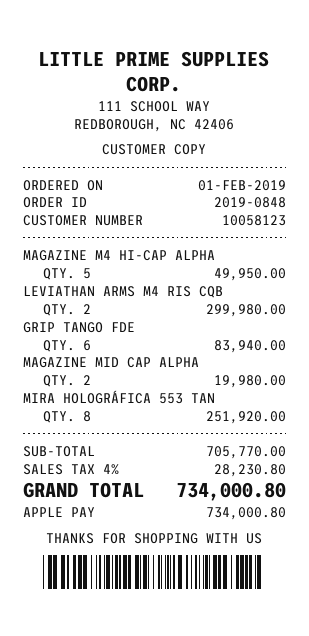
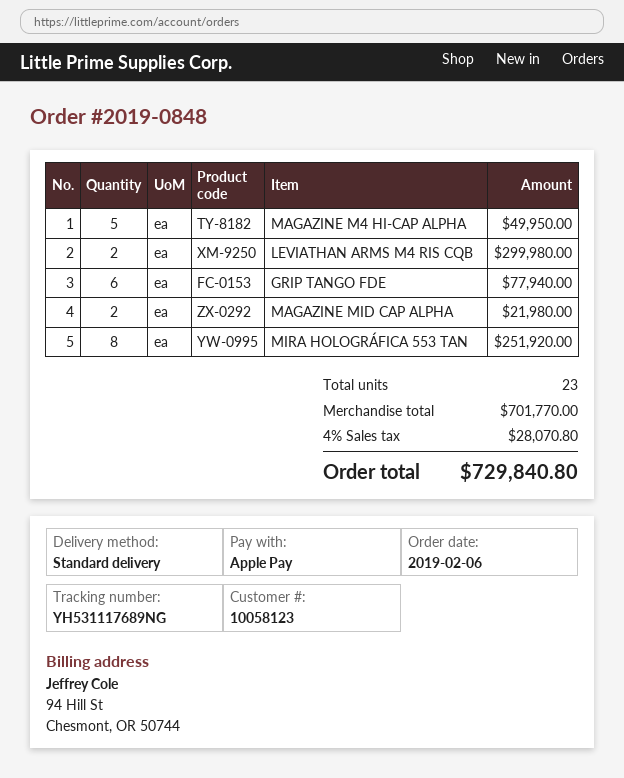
order date: 2019-02-01 -> 2019-02-06
GRIP TANGO FDE: 6 for 83940.00 -> 6 for 77940.00
MAGAZINE MID CAP ALPHA: 2 for 19980.00 -> 2 for 21980.00
subtotal: 705770.00 -> 701770.00
tax: 4% = 28230.80 -> 4% = 28070.80
total: 734000.80 -> 729840.80

